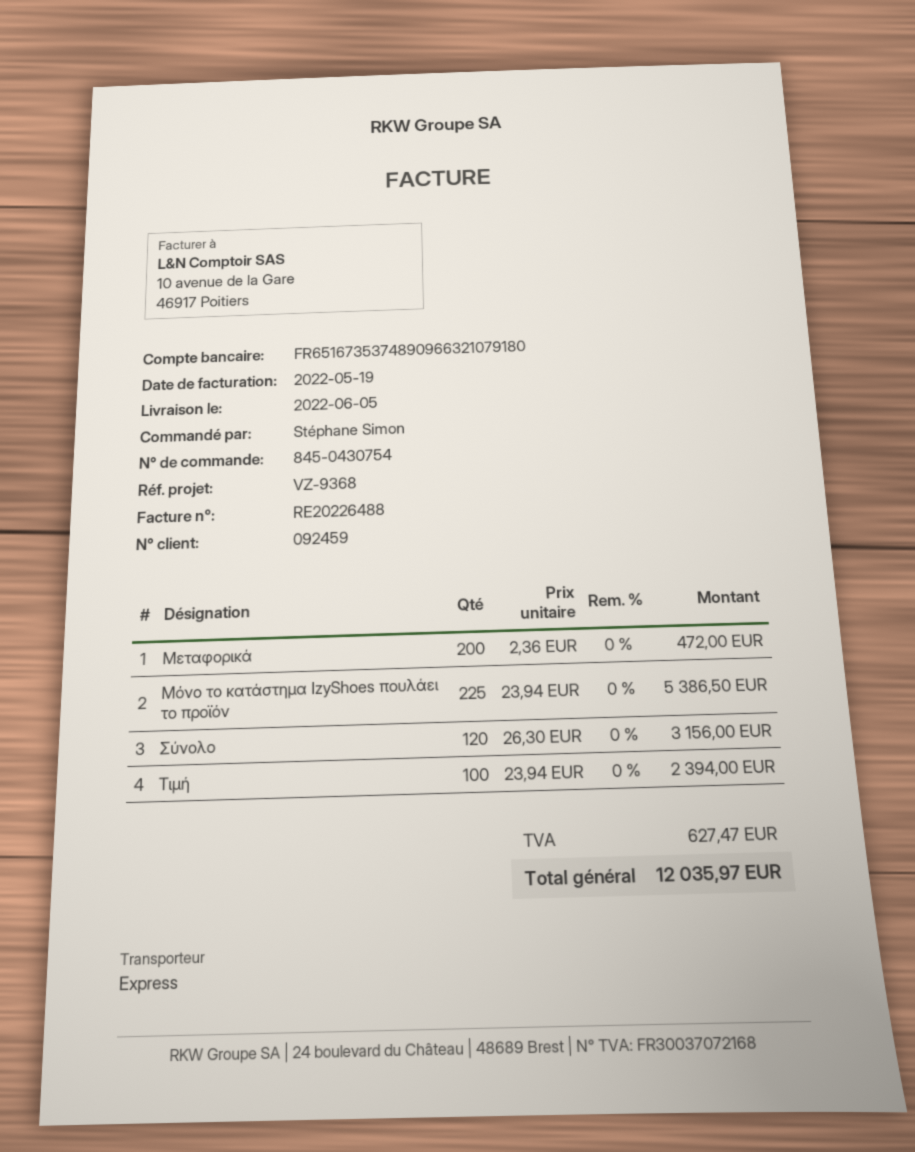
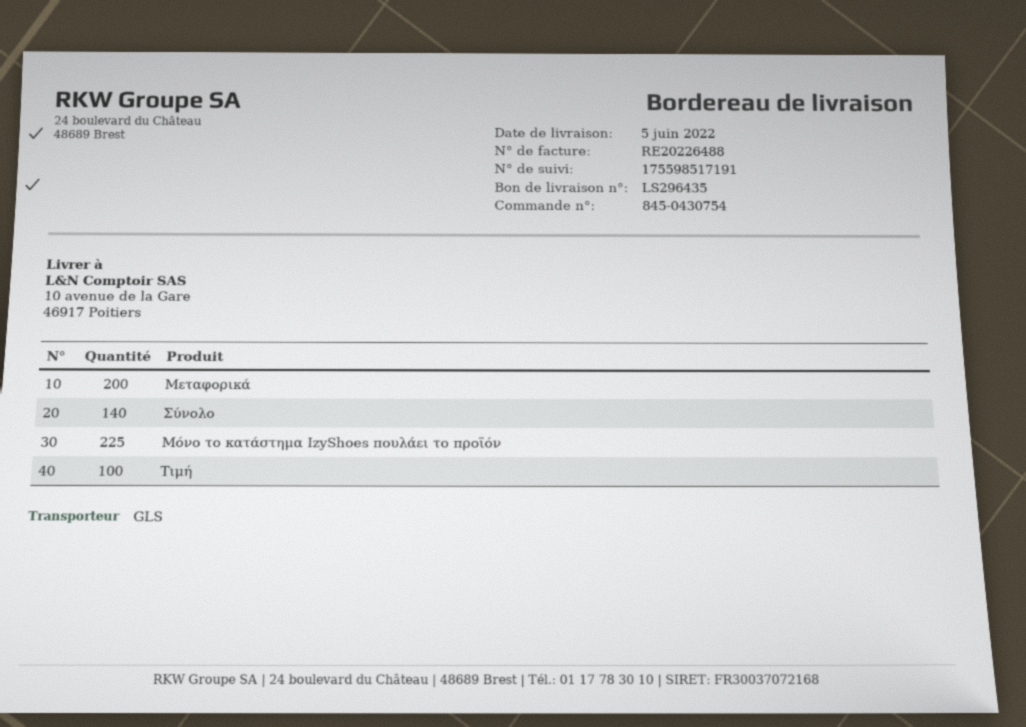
shipping method: express -> GLS
Σύνολο: 120 -> 140

